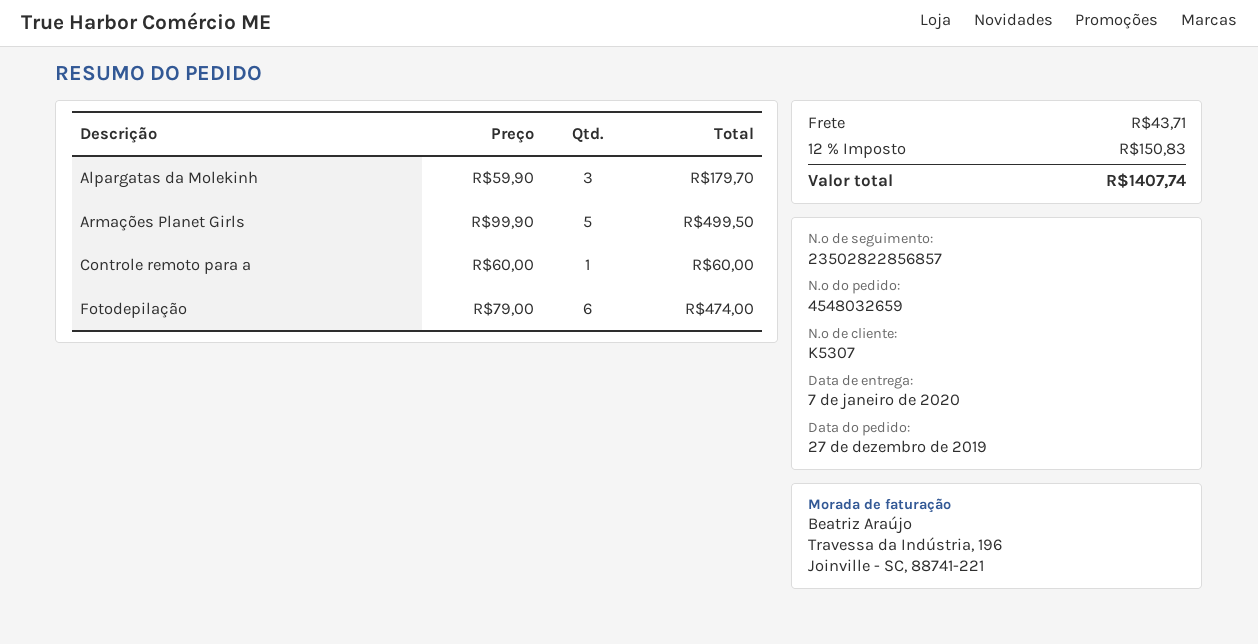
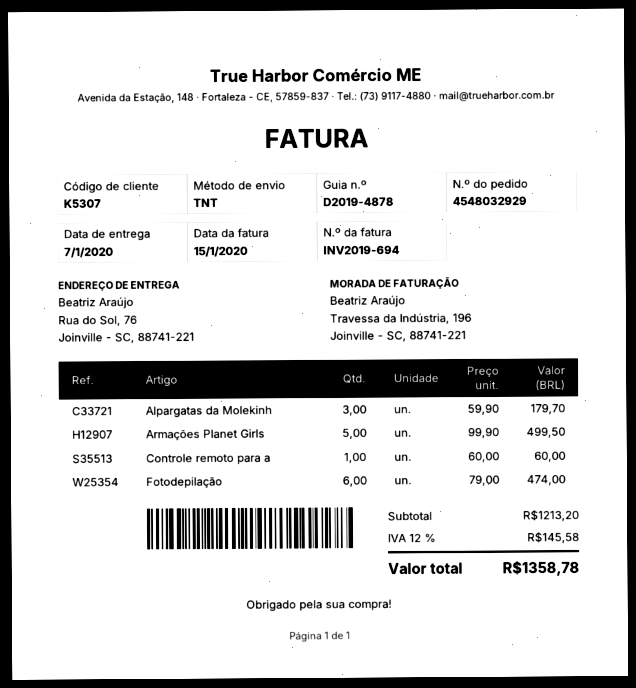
order number: 4548032659 -> 4548032929
shipping: 43.71 -> none
tax: 12% = 150.83 -> 12% = 145.58
total: 1407.74 -> 1358.78

